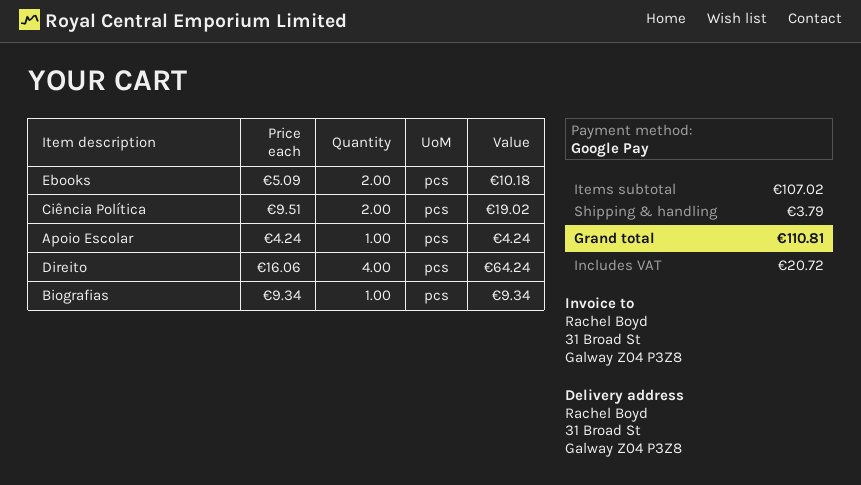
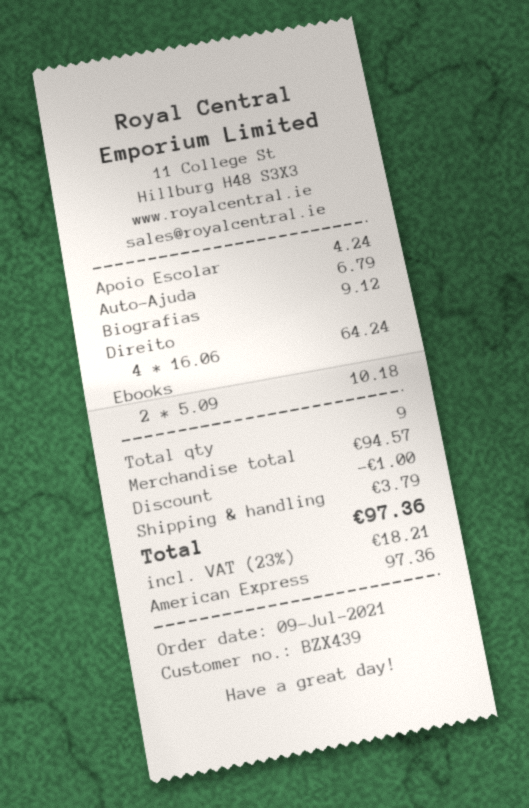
payment method: Google Pay -> American Express
Ciência Política: 2 x 9.51 = 19.02 -> none
Biografias: 1 x 9.34 = 9.34 -> 1 x 9.12 = 9.12
Auto-Ajuda: none -> 1 x 6.79 = 6.79
subtotal: 107.02 -> 94.57
discount: none -> 1.00
tax: 20.72 -> 18.21
total: 110.81 -> 97.36

